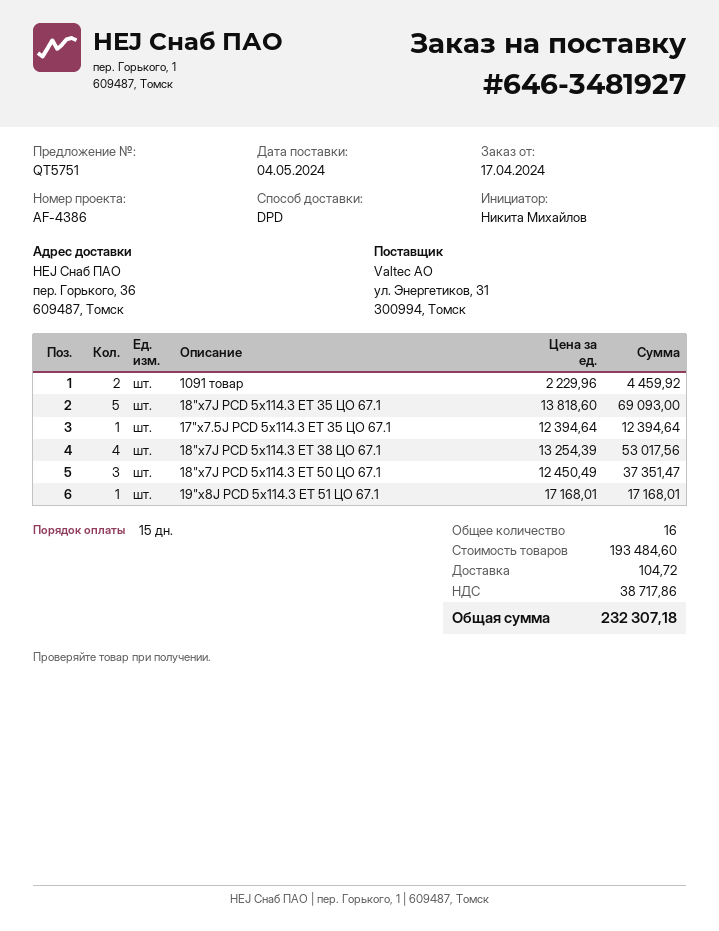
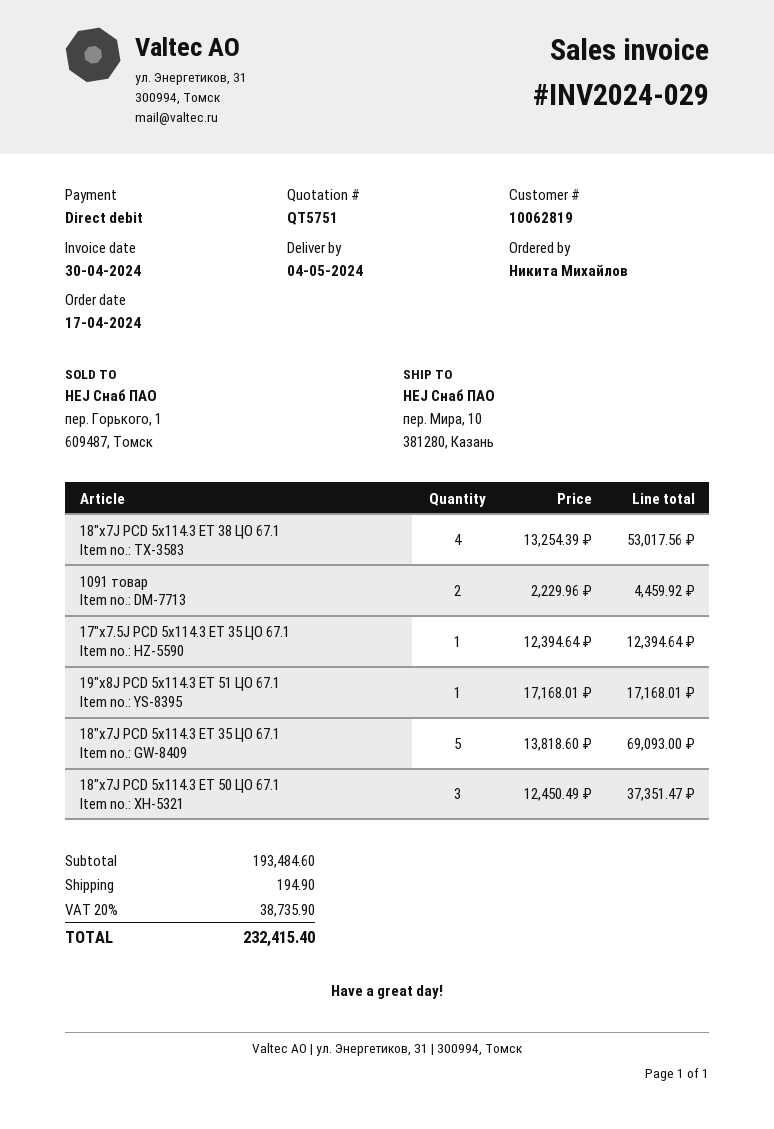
ship to: пер. Горького, 36, 609487, Томск -> пер. Мира, 10, 381280, Казань
shipping: 104.72 -> 194.90
tax: 38717.86 -> 38735.90
total: 232307.18 -> 232415.40

